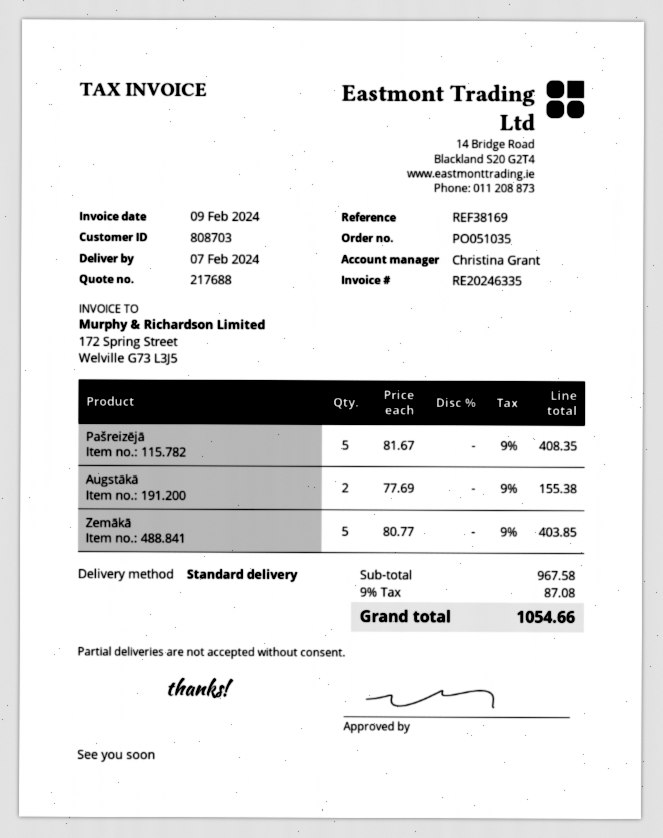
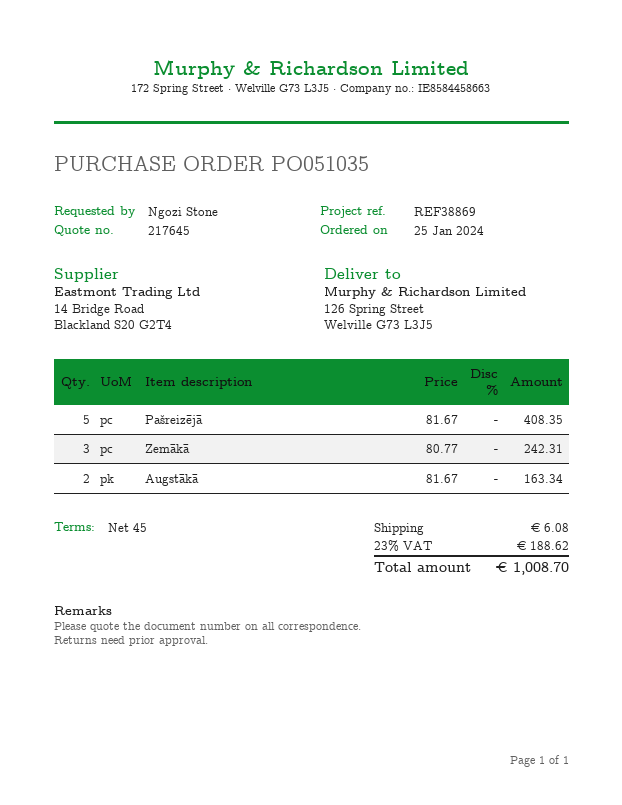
quote number: 217688 -> 217645
reference: REF38169 -> REF38869
Augstākā: 2 x 77.69 = 155.38 -> 2 x 81.67 = 163.34
Zemākā: 5 x 80.77 = 403.85 -> 3 x 80.77 = 242.31
shipping: none -> 6.08
tax: 9% = 87.08 -> 23% = 188.62
total: 1054.66 -> 1008.70

